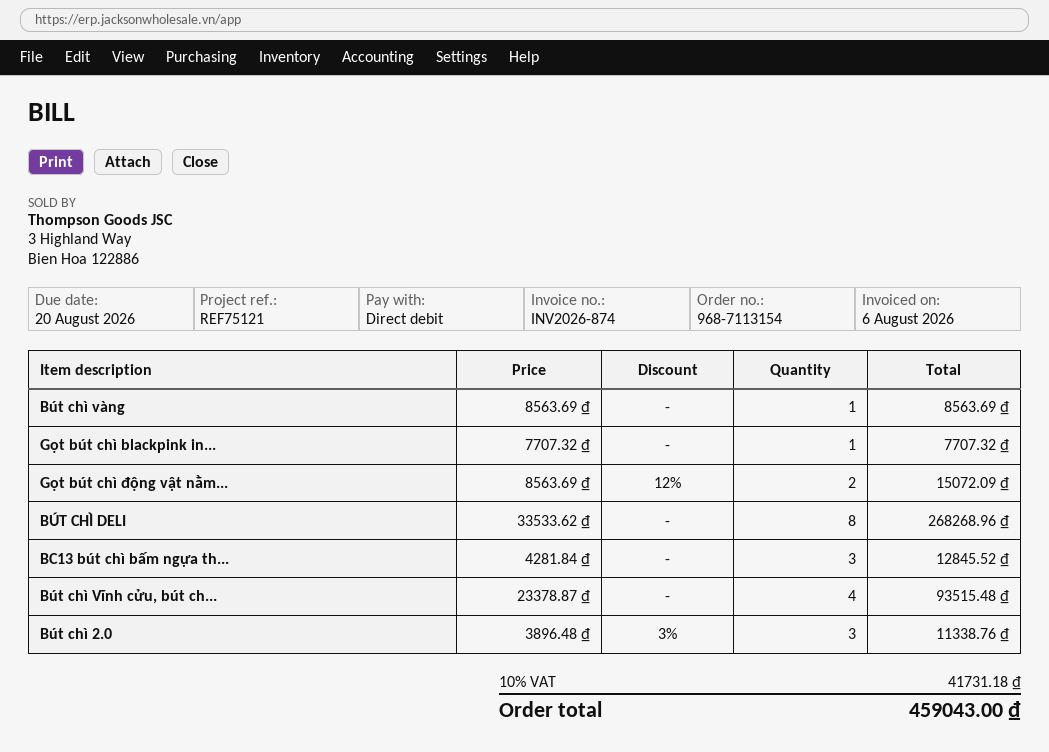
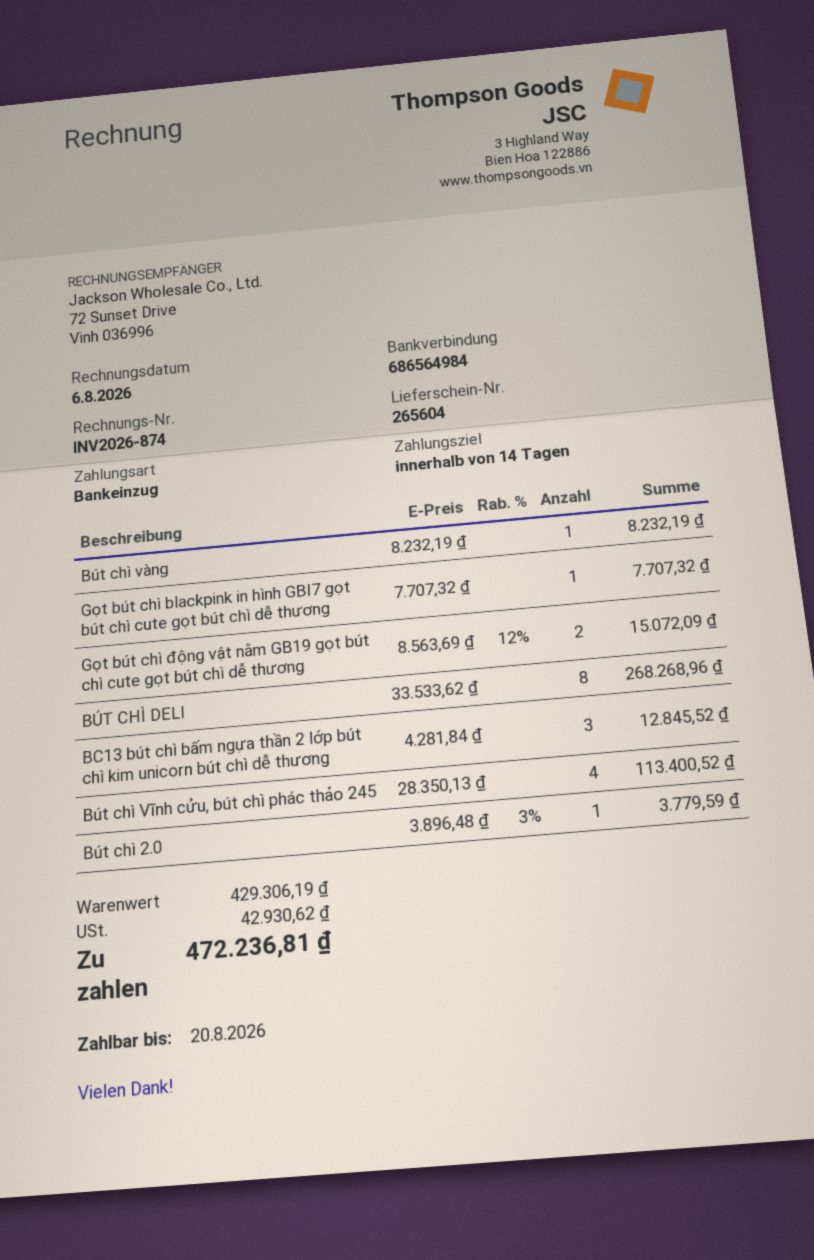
Bút chì vàng: 1 x 8563.69 = 8563.69 -> 1 x 8232.19 = 8232.19
Bút chì Vĩnh cửu, bút ch...: 4 x 23378.87 = 93515.48 -> 4 x 28350.13 = 113400.52
Bút chì 2.0: 3 x 3896.48 - 3% = 11338.76 -> 1 x 3896.48 - 3% = 3779.59
tax: 41731.18 -> 42930.62
total: 459043.00 -> 472236.81

